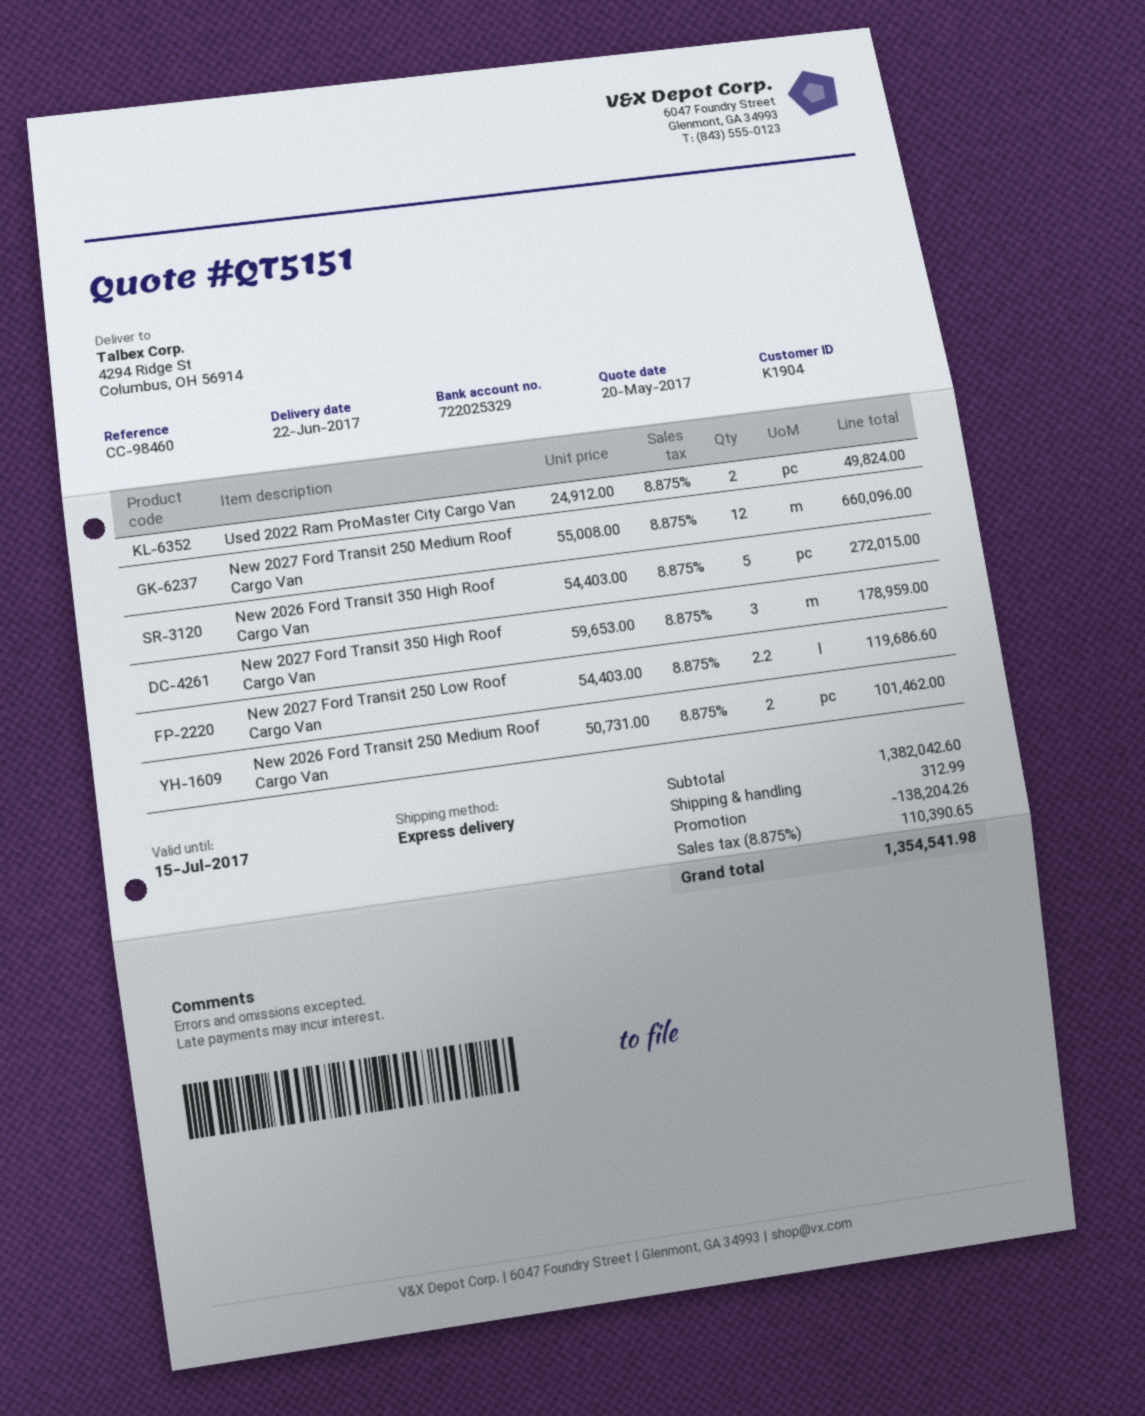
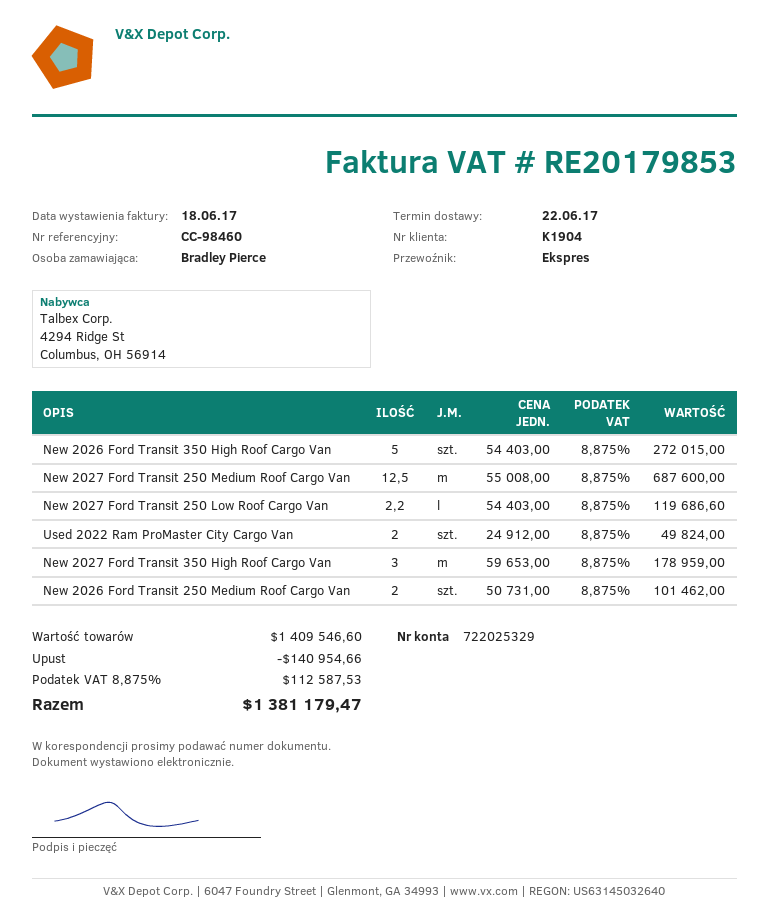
New 2027 Ford Transit 250 Medium Roof Cargo Van: 12 x 55008.00 = 660096.00 -> 12.5 x 55008.00 = 687600.00
subtotal: 1382042.60 -> 1409546.60
discount: 138204.26 -> 140954.66
shipping: 312.99 -> none
tax: 8.875% = 110390.65 -> 8.875% = 112587.53
total: 1354541.98 -> 1381179.47

